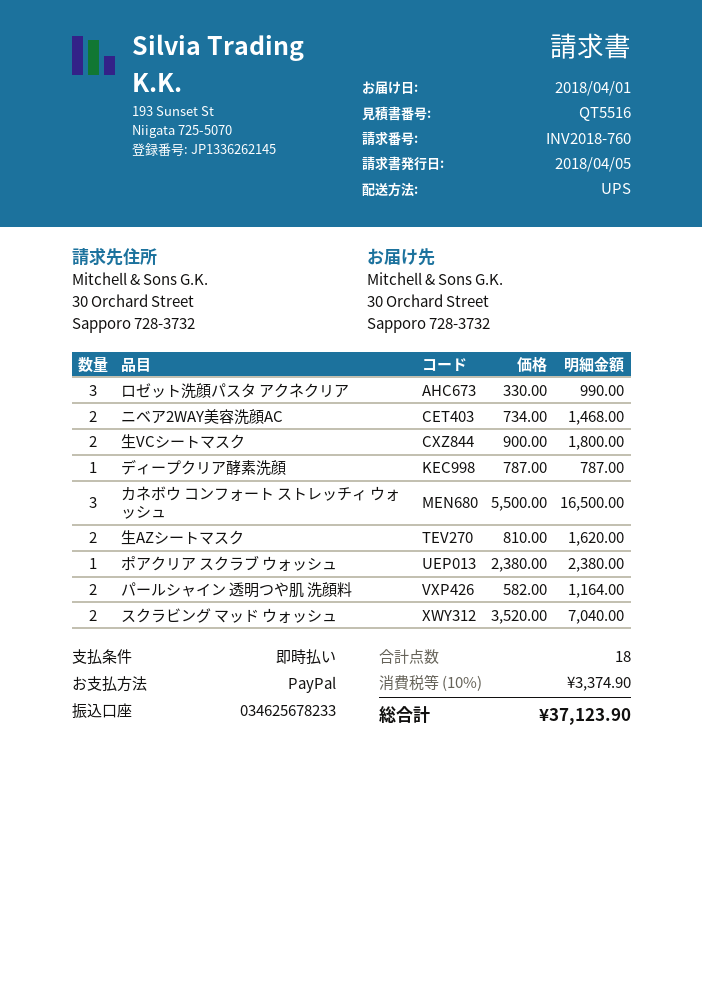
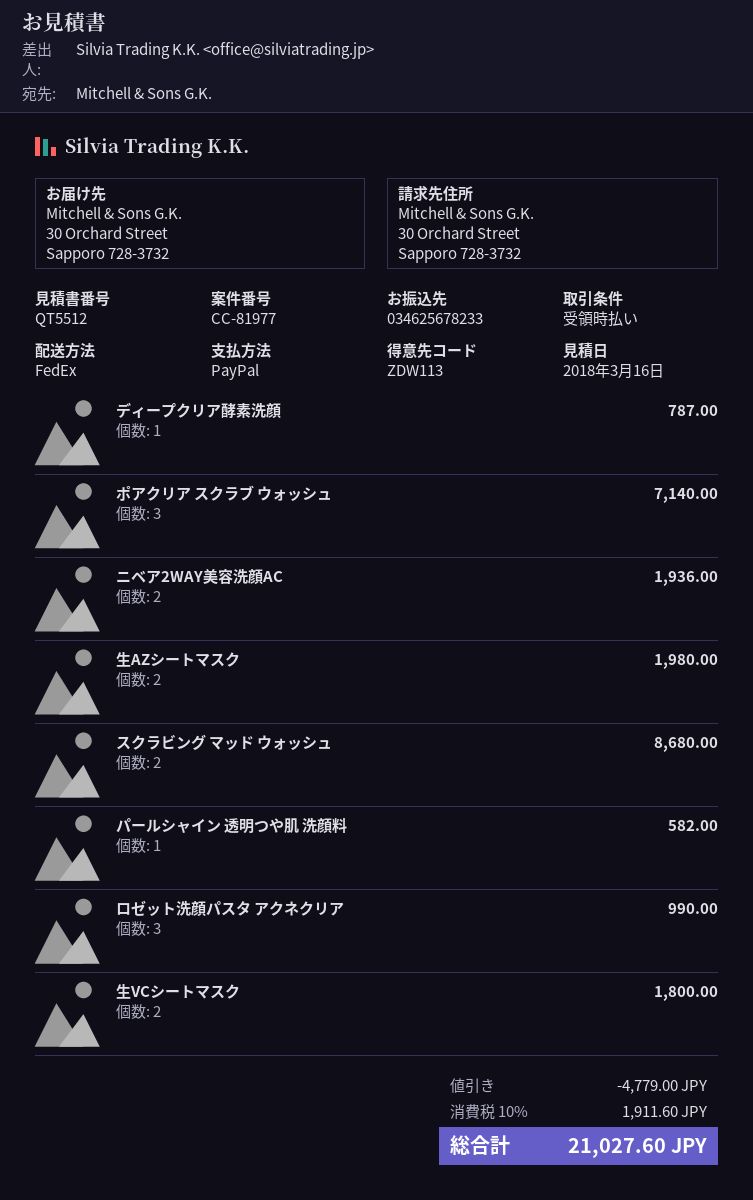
quote number: QT5516 -> QT5512
shipping method: UPS -> FedEx
ニベア2WAY美容洗顔AC: 2 for 1468.00 -> 2 for 1936.00
カネボウ コンフォート ストレッチィ ウォッシュ: 3 for 16500.00 -> none
生AZシートマスク: 2 for 1620.00 -> 2 for 1980.00
ポアクリア スクラブ ウォッシュ: 1 for 2380.00 -> 3 for 7140.00
パールシャイン 透明つや肌 洗顔料: 2 for 1164.00 -> 1 for 582.00
スクラビング マッド ウォッシュ: 2 for 7040.00 -> 2 for 8680.00
discount: none -> 4779.00
tax: 10% = 3374.90 -> 10% = 1911.60
total: 37123.90 -> 21027.60

